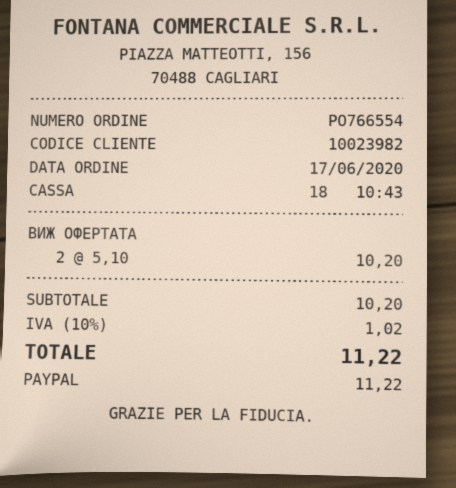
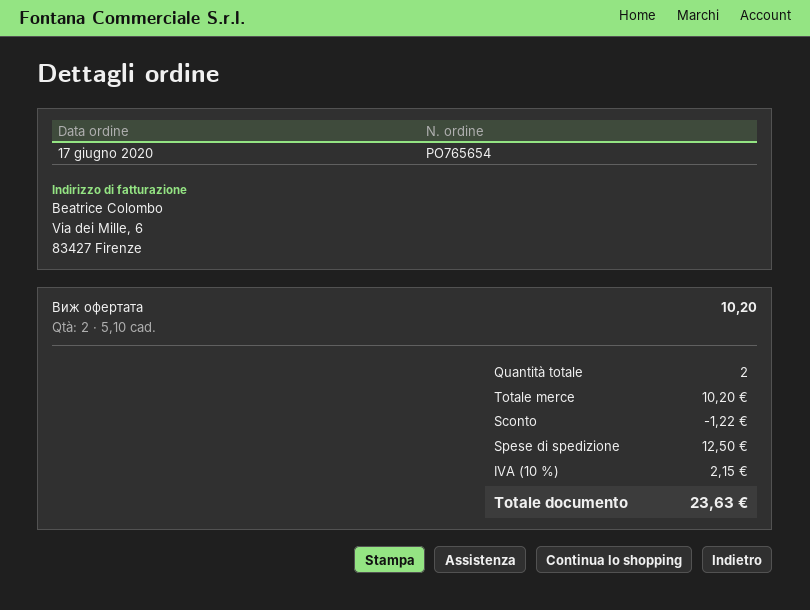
order number: PO766554 -> PO765654
discount: none -> 1.22
shipping: none -> 12.50
tax: 10% = 1.02 -> 10% = 2.15
total: 11.22 -> 23.63

